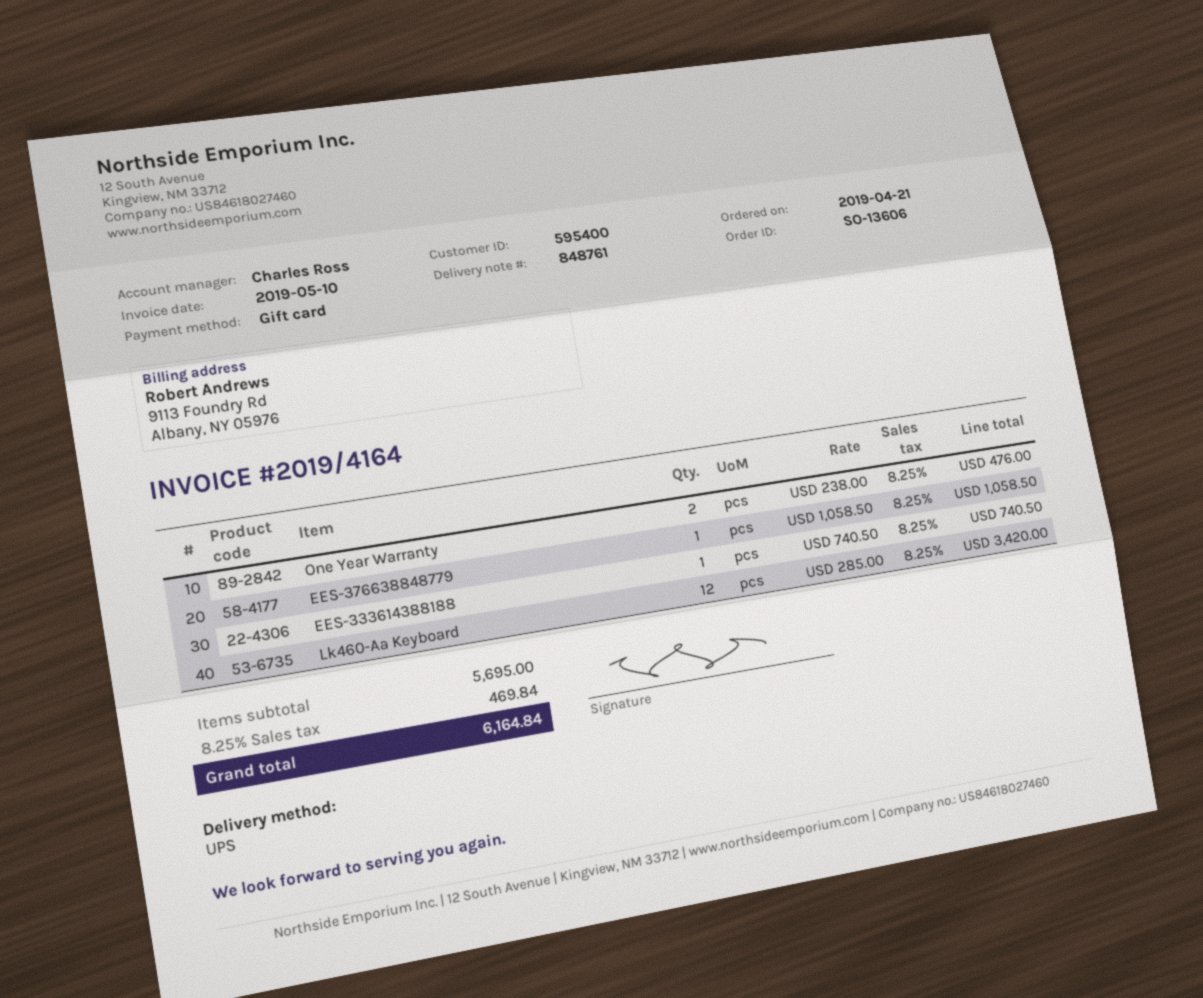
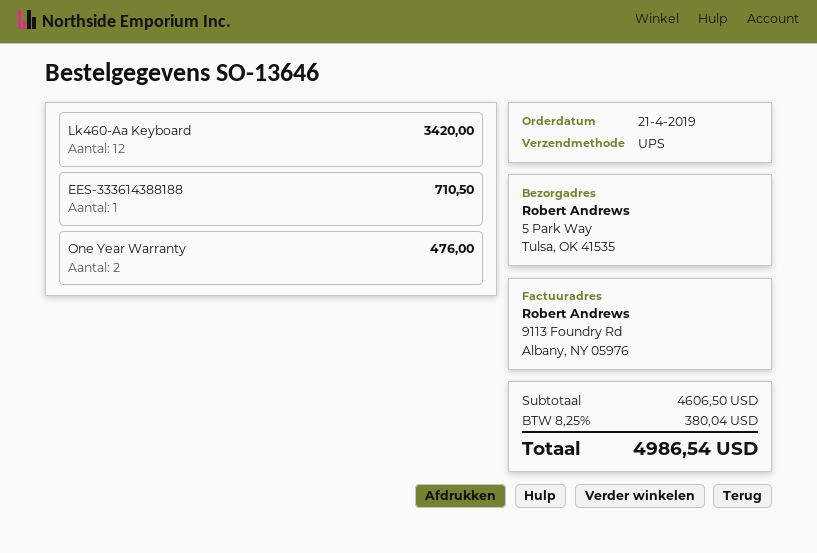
order number: SO-13606 -> SO-13646
EES-376638848779: 1 for 1058.50 -> none
EES-333614388188: 1 for 740.50 -> 1 for 710.50
subtotal: 5695.00 -> 4606.50
tax: 8.25% = 469.84 -> 8.25% = 380.04
total: 6164.84 -> 4986.54

